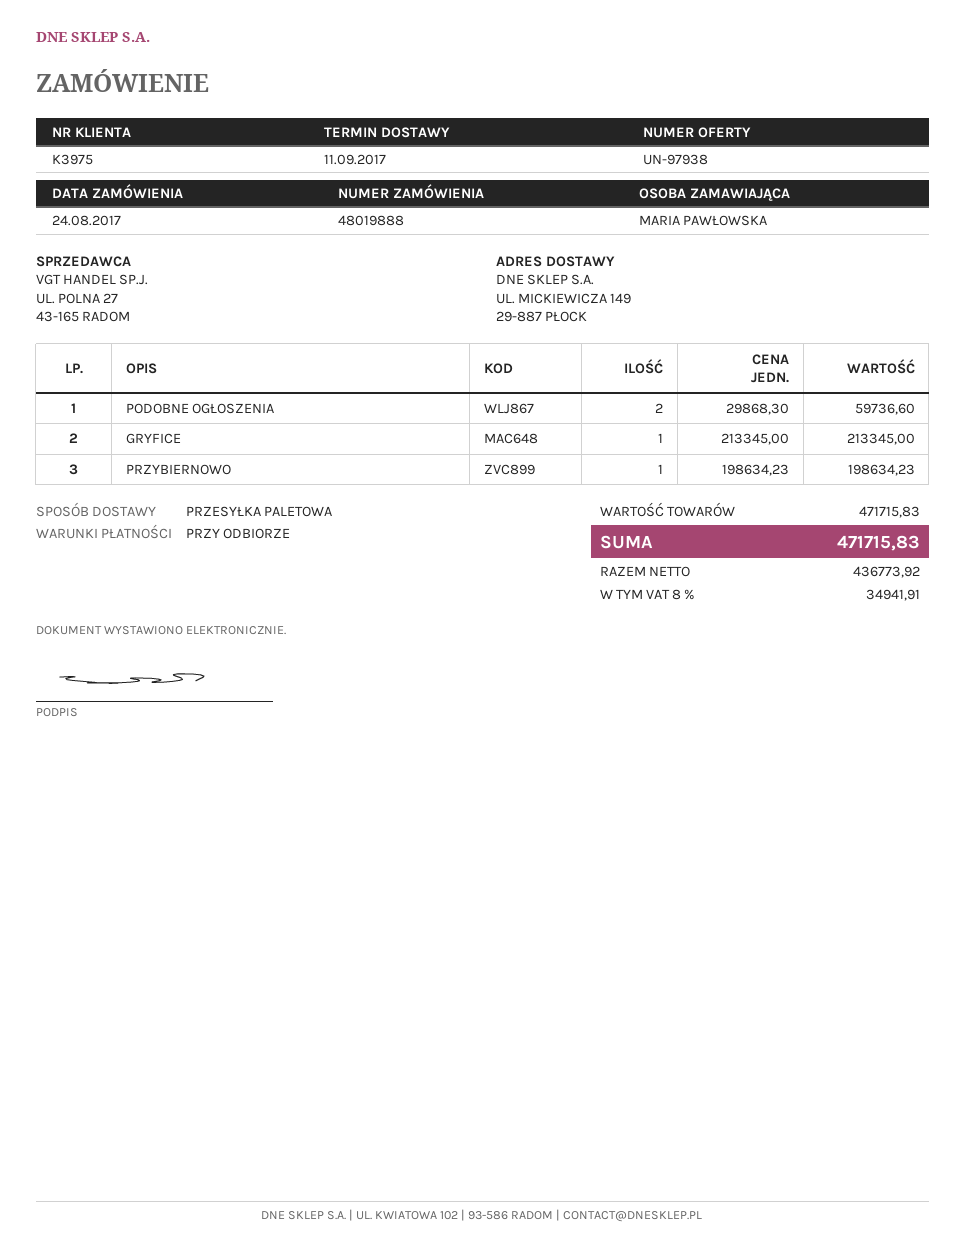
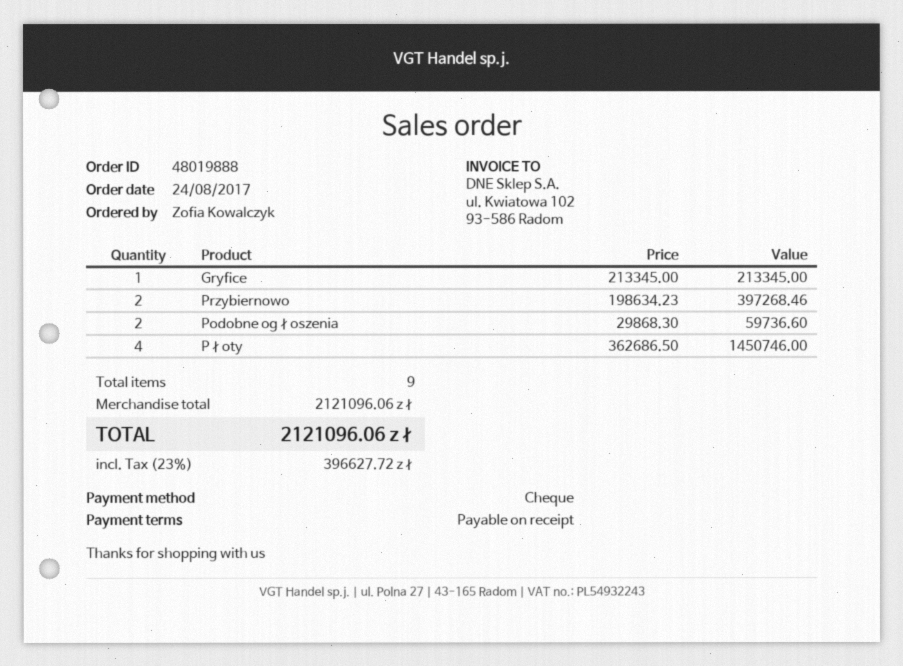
ordered by: MARIA PAWŁOWSKA -> Zofia Kowalczyk
PRZYBIERNOWO: 1 x 198634.23 = 198634.23 -> 2 x 198634.23 = 397268.46
Płoty: none -> 4 x 362686.50 = 1450746.00
subtotal: 471715.83 -> 2121096.06
tax: 8% = 34941.91 -> 23% = 396627.72
total: 471715.83 -> 2121096.06

